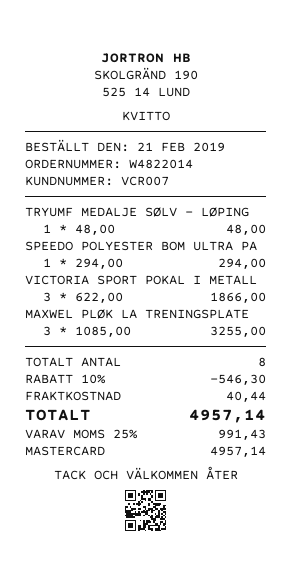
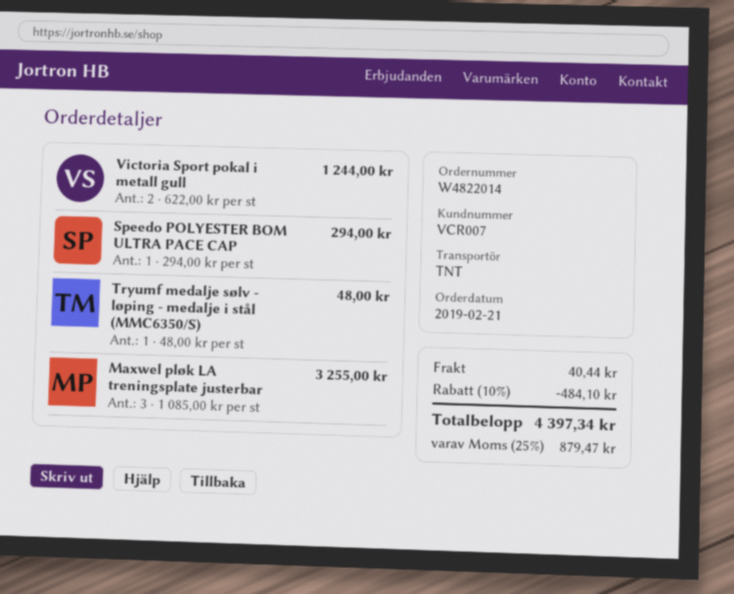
VICTORIA SPORT POKAL I METALL: 3 x 622.00 = 1866.00 -> 2 x 622.00 = 1244.00
discount: 10% = 546.30 -> 10% = 484.10
tax: 25% = 991.43 -> 25% = 879.47
total: 4957.14 -> 4397.34

